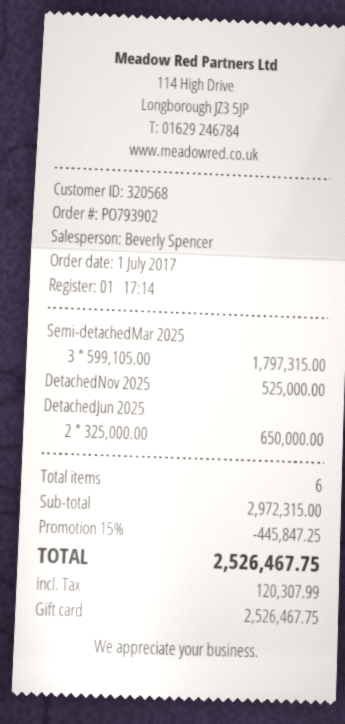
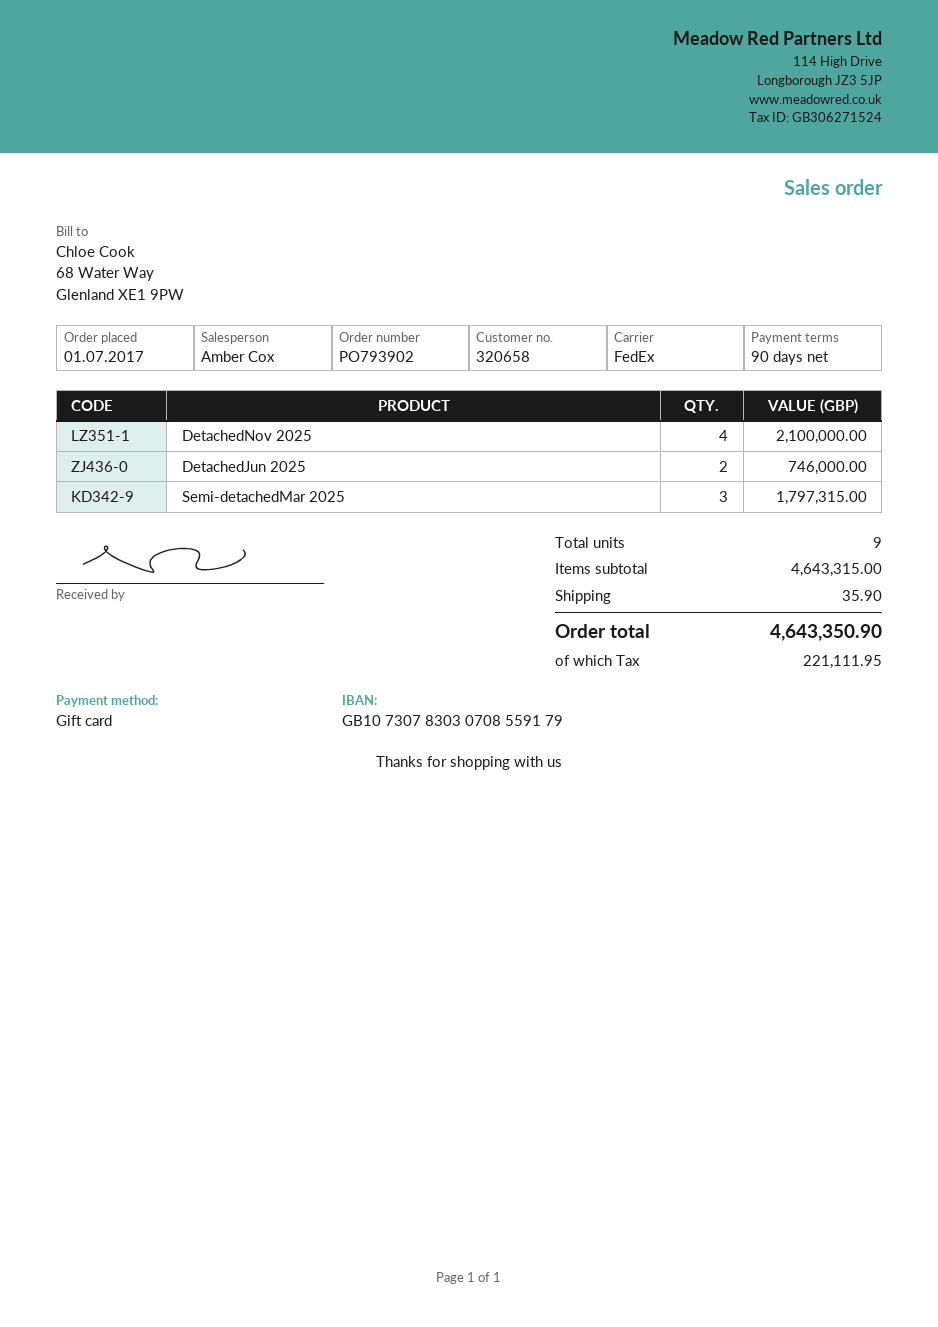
customer number: 320568 -> 320658
sales rep: Beverly Spencer -> Amber Cox
DetachedNov 2025: 1 for 525000.00 -> 4 for 2100000.00
DetachedJun 2025: 2 for 650000.00 -> 2 for 746000.00
total quantity: 6 -> 9
subtotal: 2972315.00 -> 4643315.00
discount: 15% = 445847.25 -> none
shipping: none -> 35.90
tax: 120307.99 -> 221111.95
total: 2526467.75 -> 4643350.90

